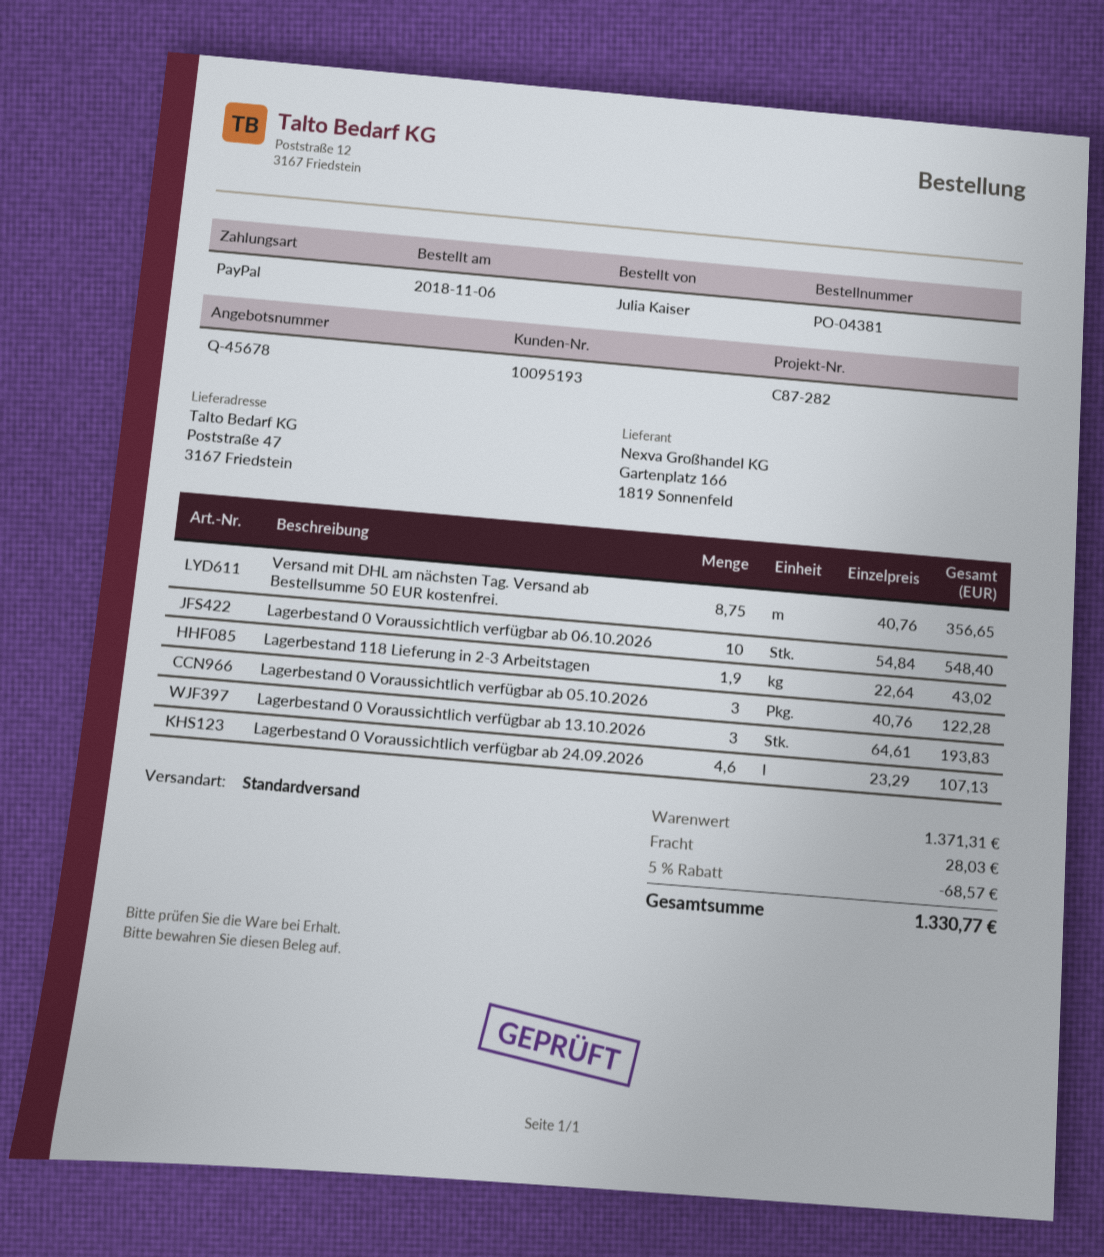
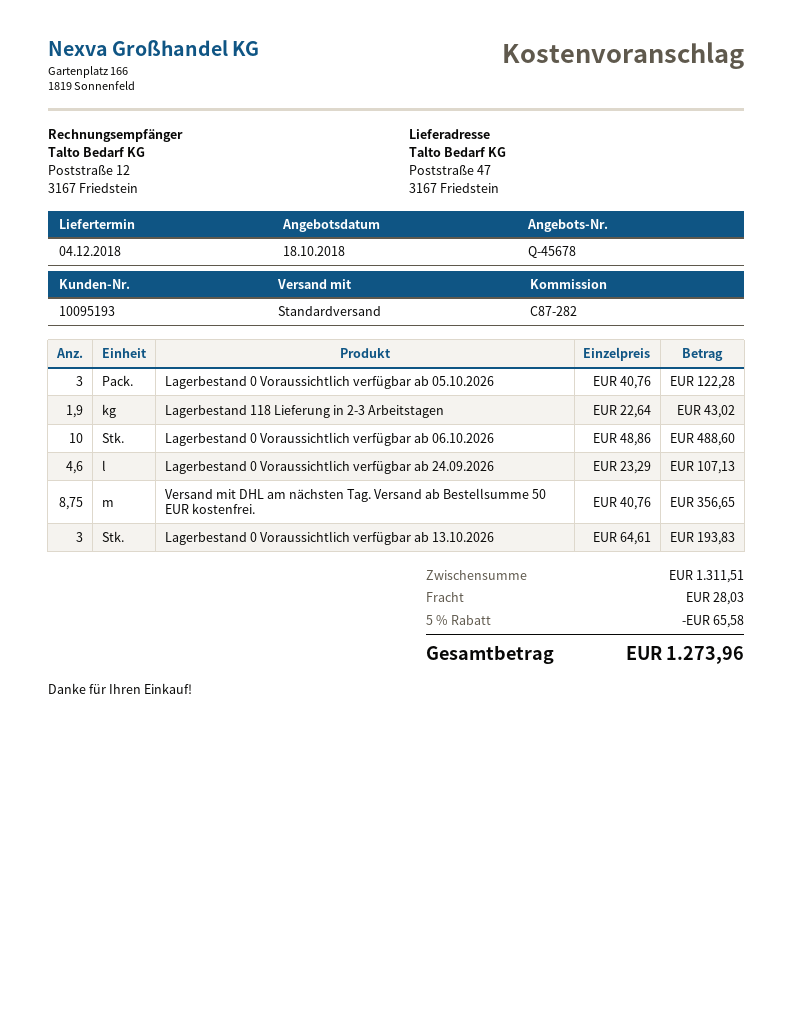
Lagerbestand 0 Voraussichtlich verfügbar ab 06.10.2026: 10 x 54.84 = 548.40 -> 10 x 48.86 = 488.60
subtotal: 1371.31 -> 1311.51
discount: 5% = 68.57 -> 5% = 65.58
total: 1330.77 -> 1273.96

